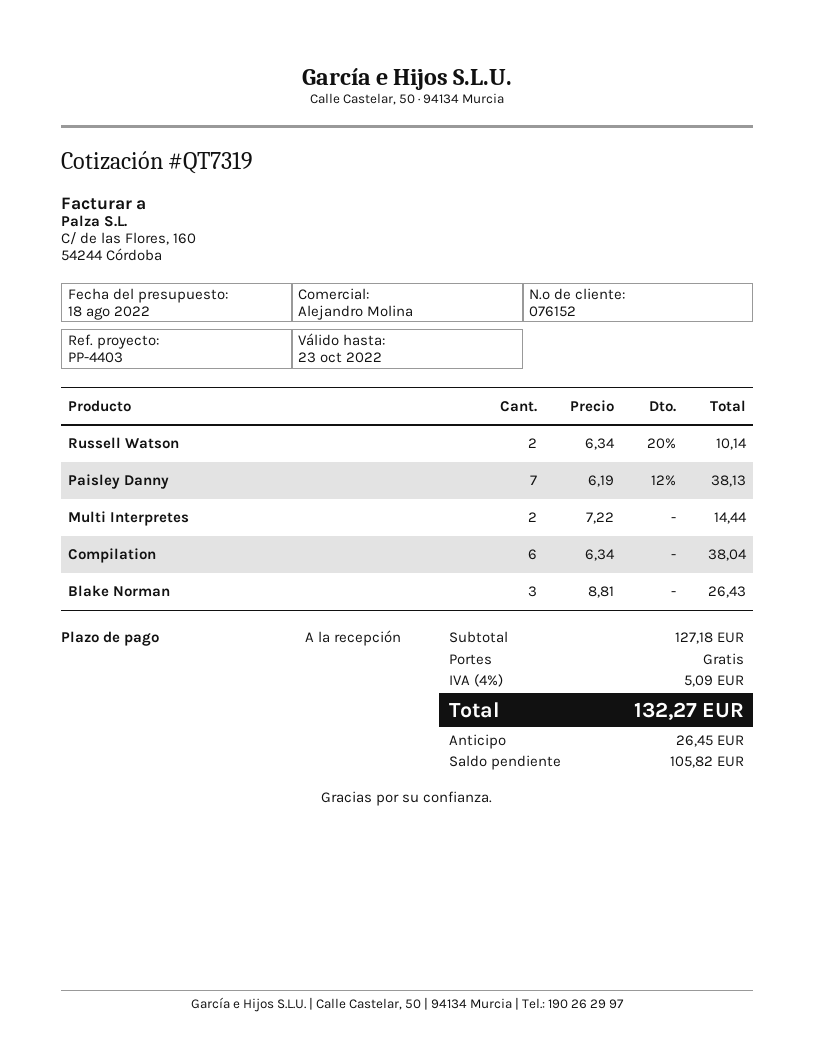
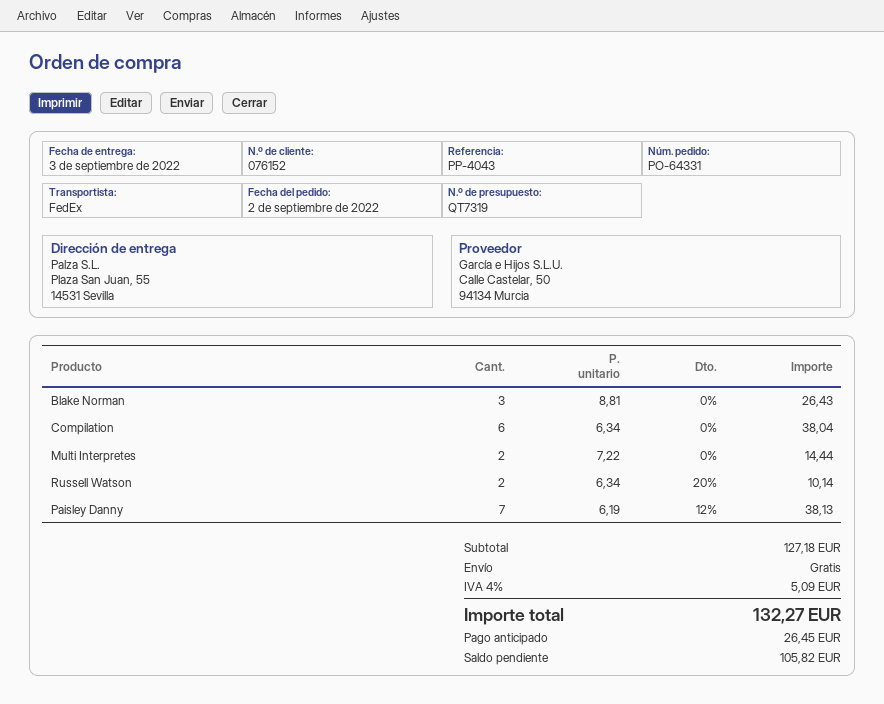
reference: PP-4403 -> PP-4043

